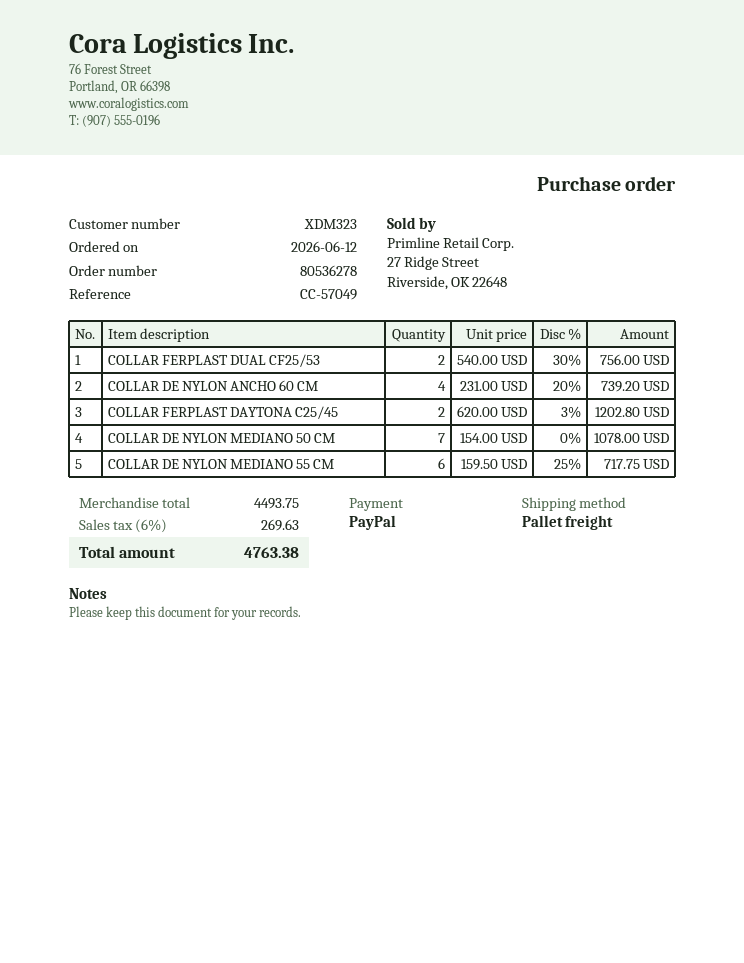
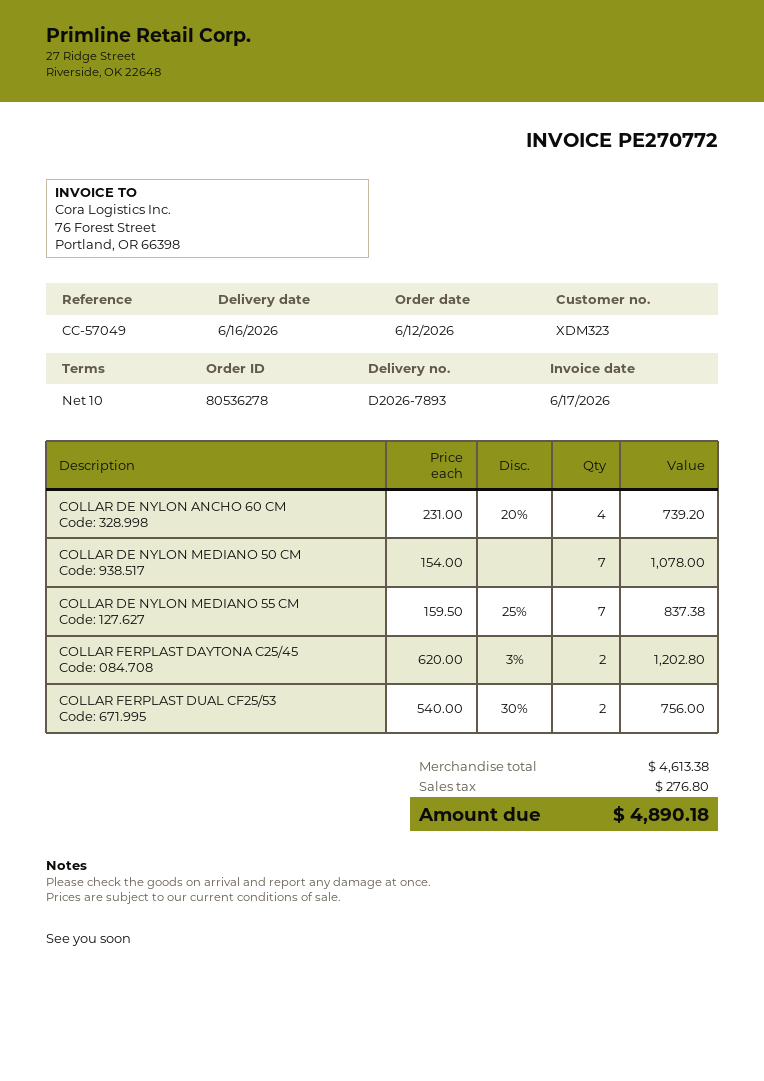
COLLAR DE NYLON MEDIANO 55 CM: 6 x 159.50 - 25% = 717.75 -> 7 x 159.50 - 25% = 837.38
subtotal: 4493.75 -> 4613.38
tax: 269.63 -> 276.80
total: 4763.38 -> 4890.18

